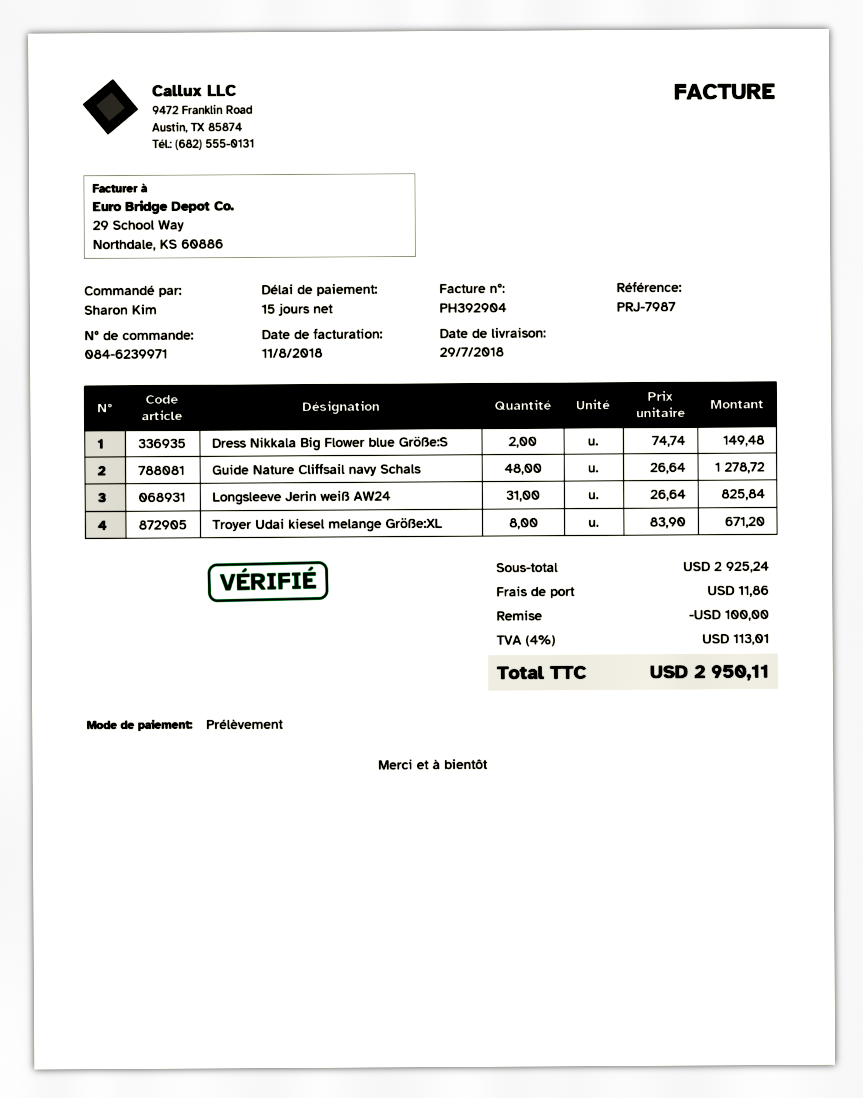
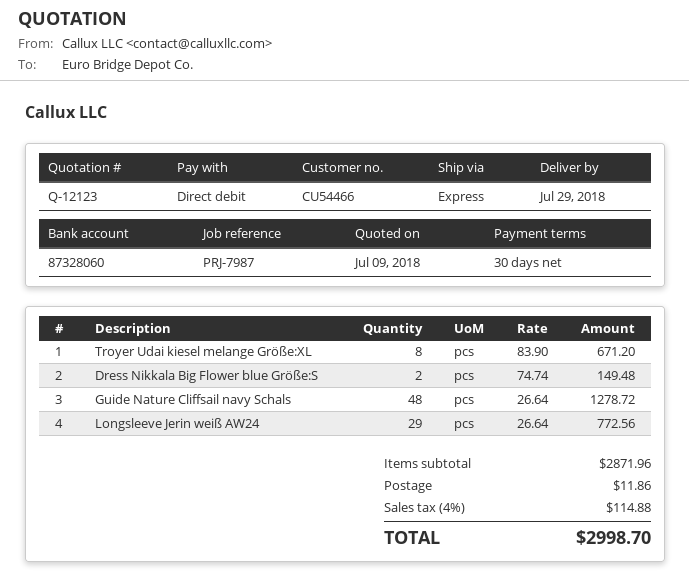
payment terms: 15 days -> 30 days
Longsleeve Jerin weiß AW24: 31 x 26.64 = 825.84 -> 29 x 26.64 = 772.56
subtotal: 2925.24 -> 2871.96
discount: 100.00 -> none
tax: 4% = 113.01 -> 4% = 114.88
total: 2950.11 -> 2998.70

